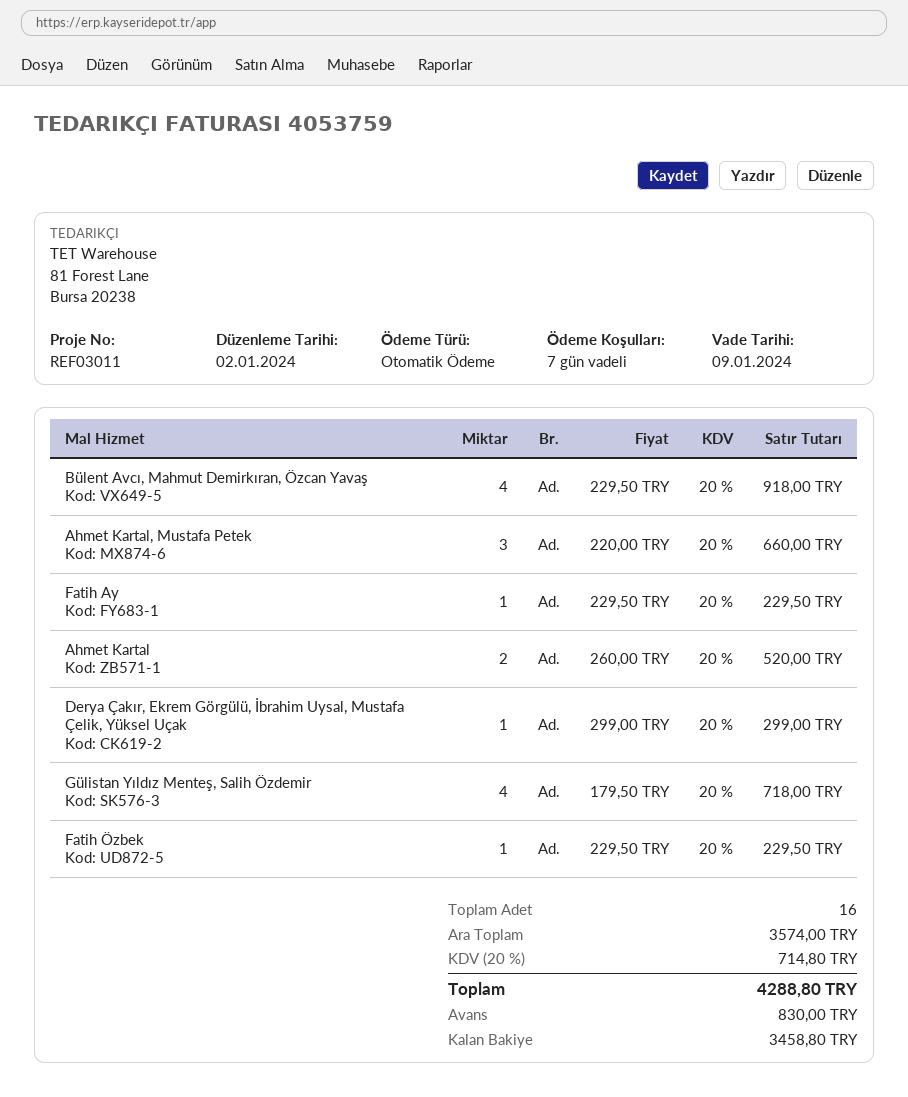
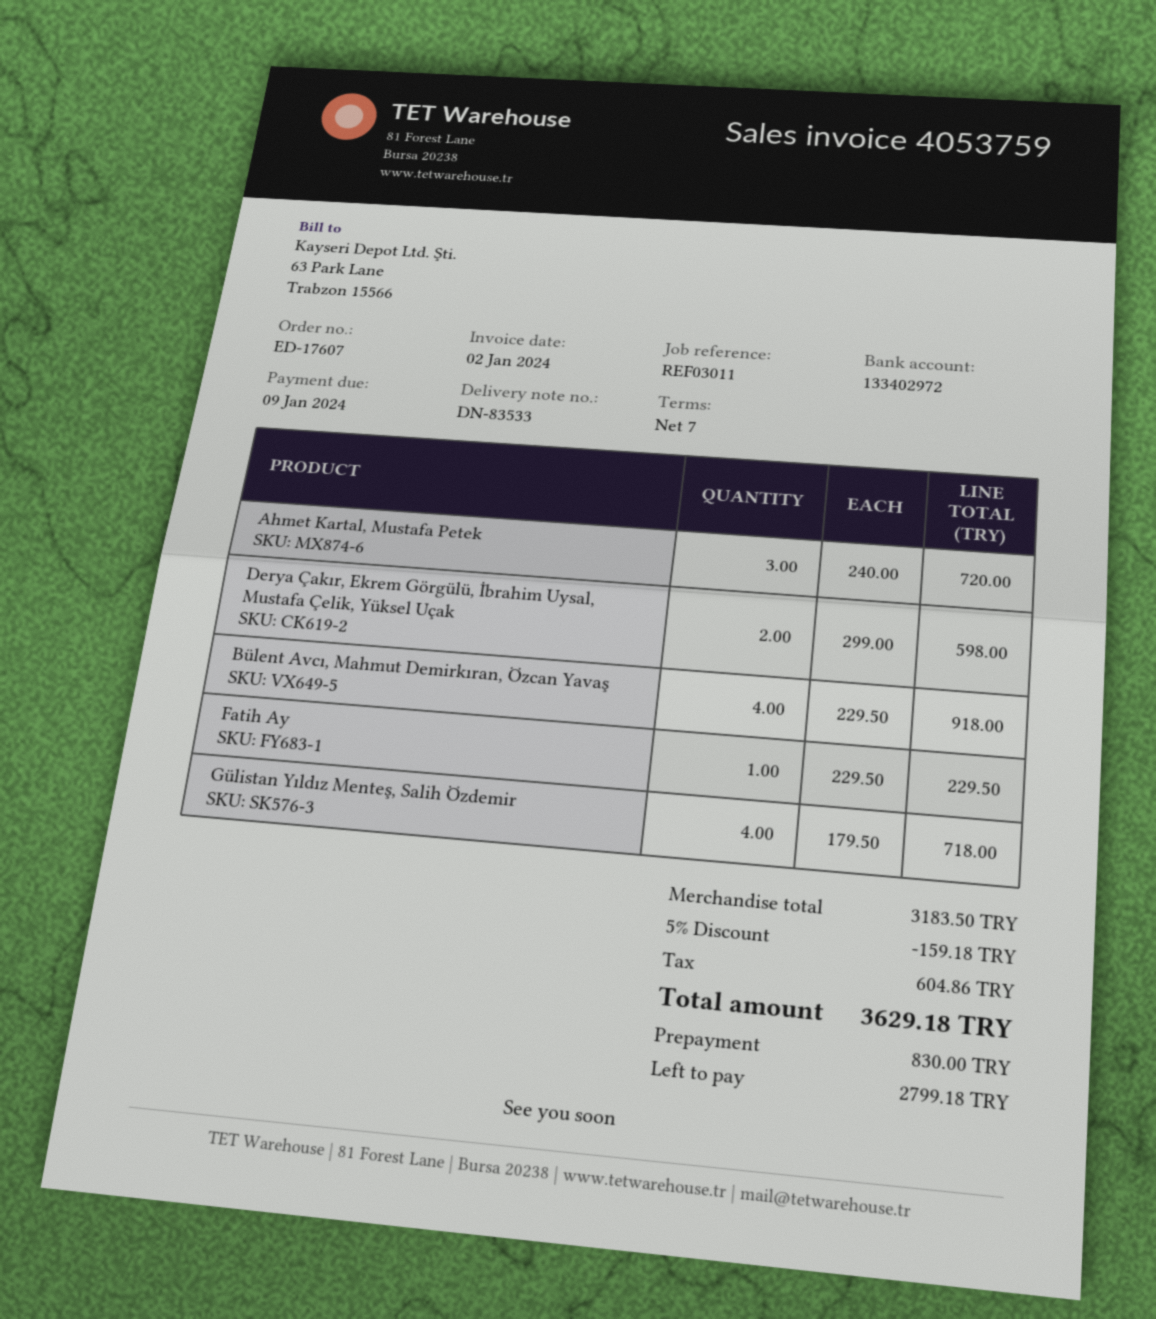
Ahmet Kartal, Mustafa Petek: 3 x 220.00 = 660.00 -> 3 x 240.00 = 720.00
Ahmet Kartal: 2 x 260.00 = 520.00 -> none
Derya Çakır, Ekrem Görgülü, İbrahim Uysal, Mustafa Çelik, Yüksel Uçak: 1 x 299.00 = 299.00 -> 2 x 299.00 = 598.00
Fatih Özbek: 1 x 229.50 = 229.50 -> none
subtotal: 3574.00 -> 3183.50
discount: none -> 5% = 159.18
tax: 714.80 -> 604.86
total: 4288.80 -> 3629.18
balance: 3458.80 -> 2799.18

